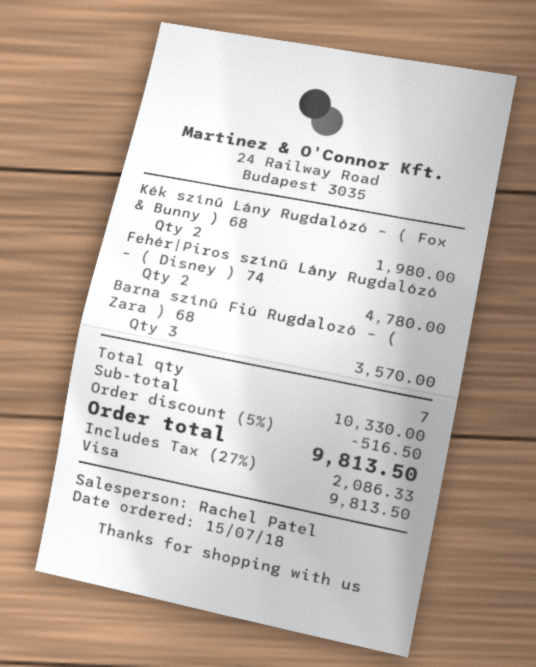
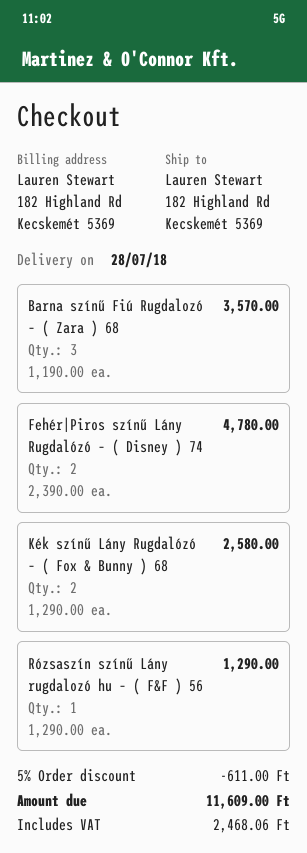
Kék színű Lány Rugdalózó – ( Fox & Bunny ) 68: 2 for 1980.00 -> 2 for 2580.00
Rózsaszín színű Lány rugdalozó hu – ( F&F ) 56: none -> 1 for 1290.00
discount: 5% = 516.50 -> 5% = 611.00
tax: 2086.33 -> 2468.06
total: 9813.50 -> 11609.00

